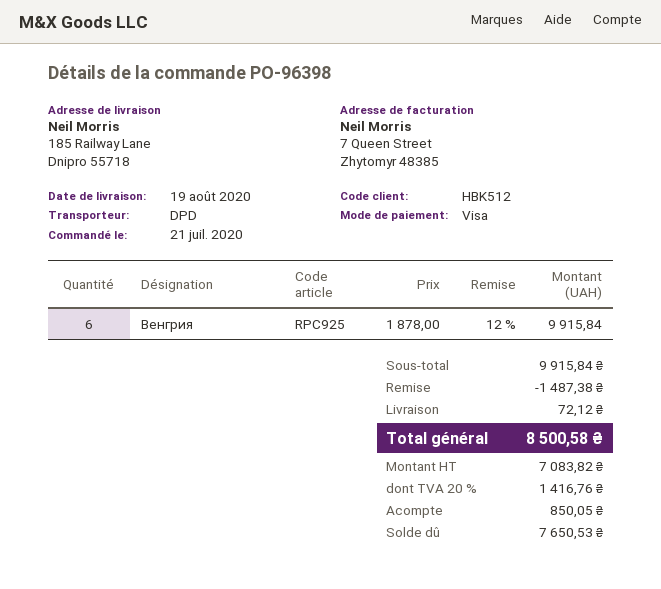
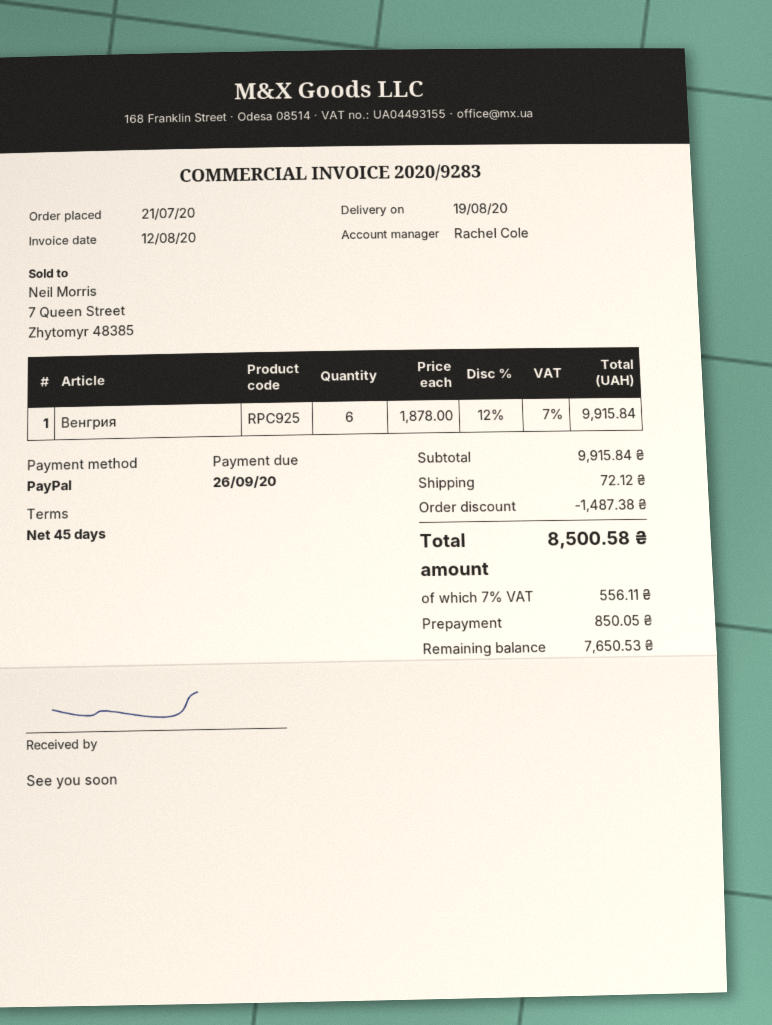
payment method: Visa -> PayPal
tax: 20% = 1416.76 -> 7% = 556.11

